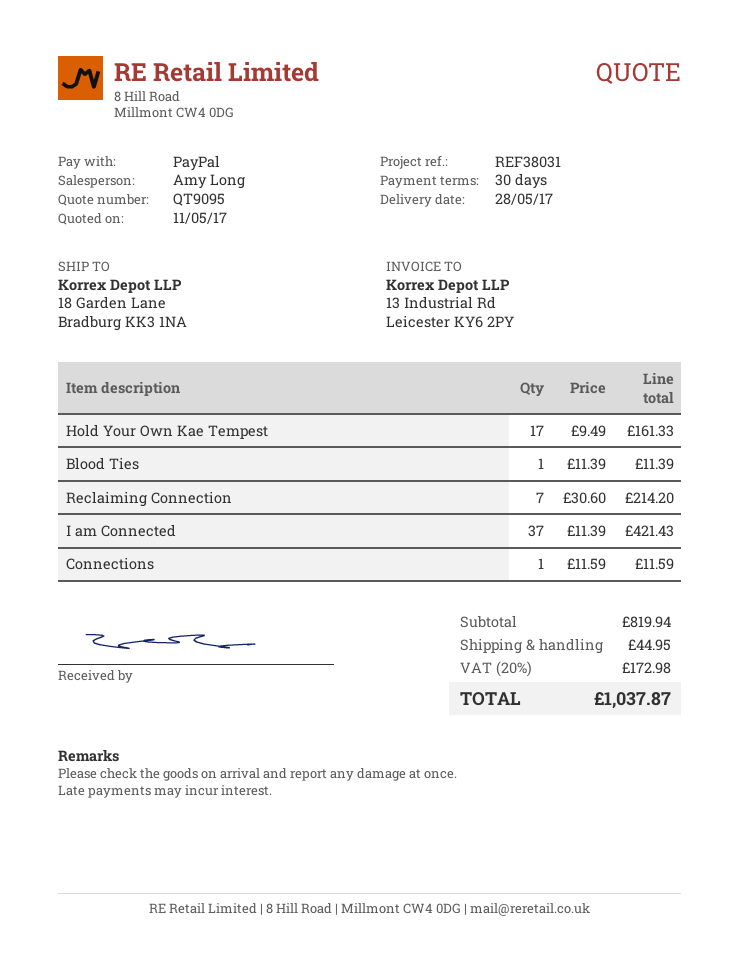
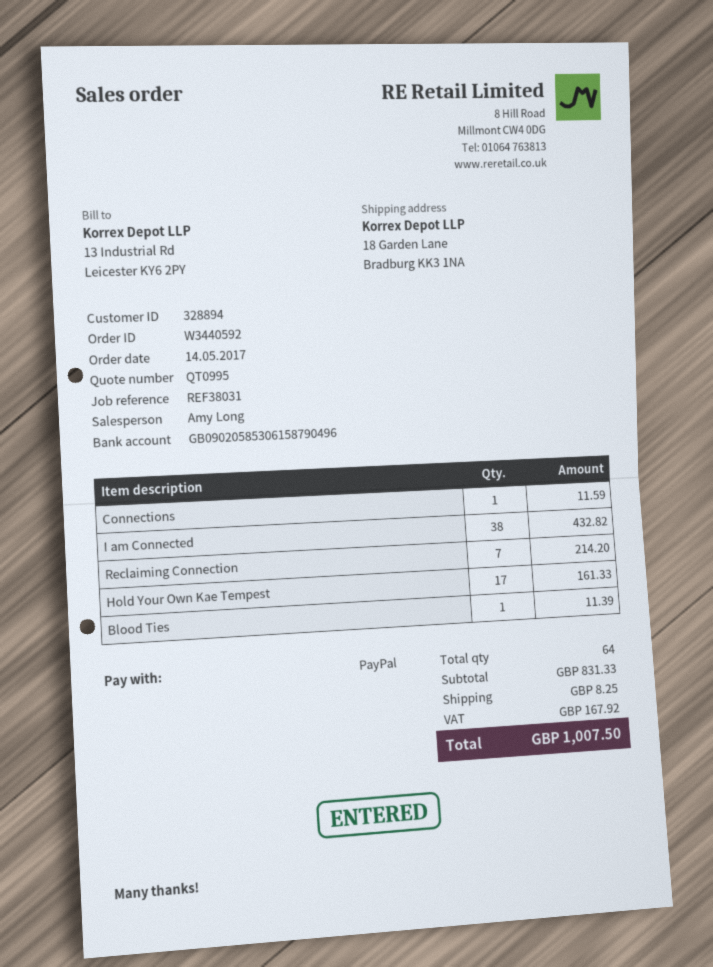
quote number: QT9095 -> QT0995
I am Connected: 37 for 421.43 -> 38 for 432.82
subtotal: 819.94 -> 831.33
shipping: 44.95 -> 8.25
tax: 172.98 -> 167.92
total: 1037.87 -> 1007.50

